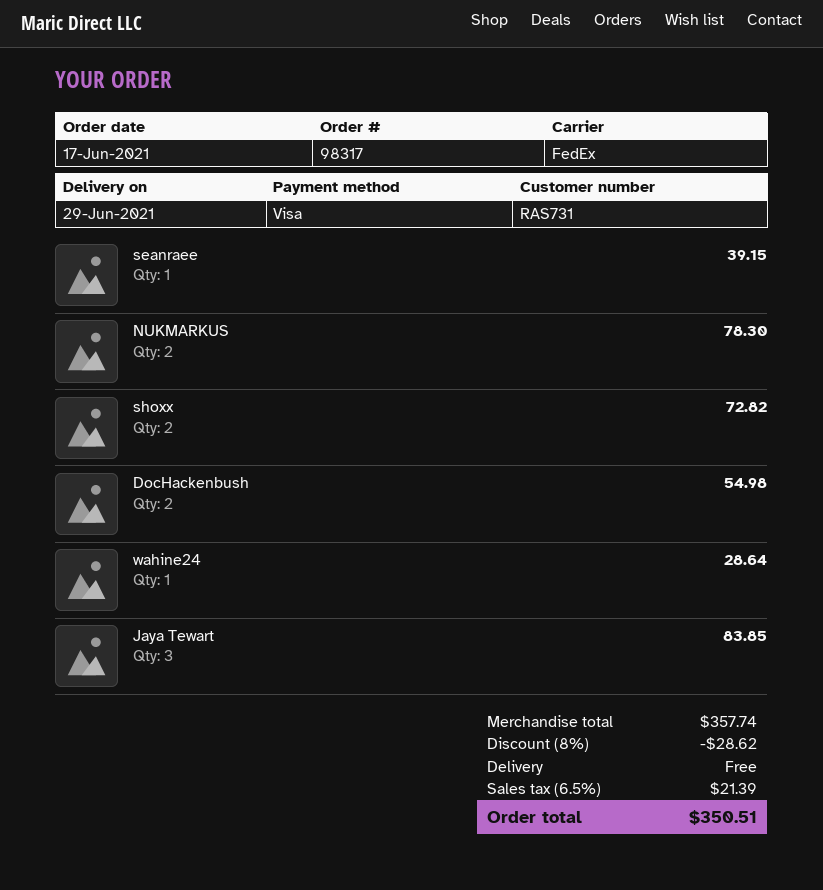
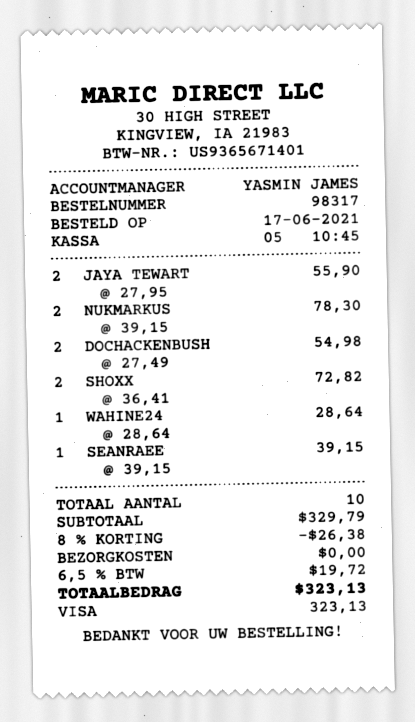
Jaya Tewart: 3 for 83.85 -> 2 for 55.90
subtotal: 357.74 -> 329.79
discount: 8% = 28.62 -> 8% = 26.38
tax: 6.5% = 21.39 -> 6.5% = 19.72
total: 350.51 -> 323.13

